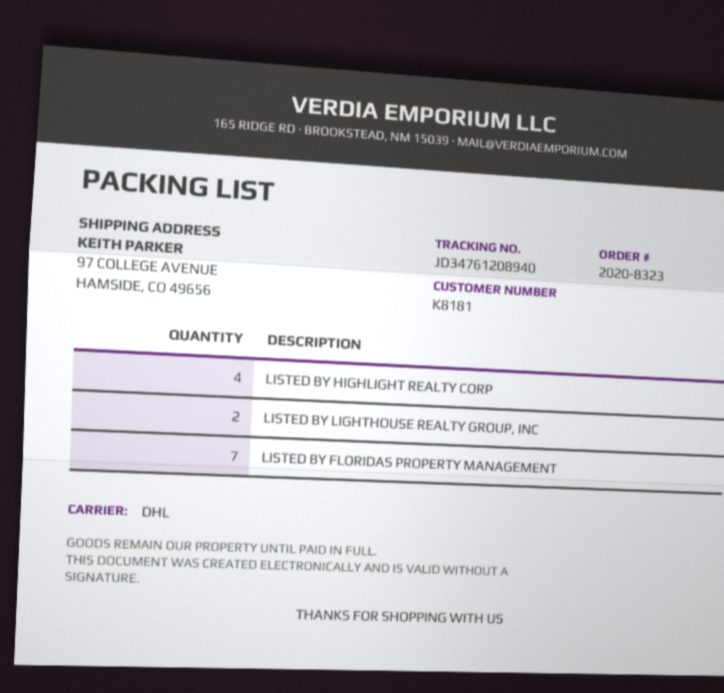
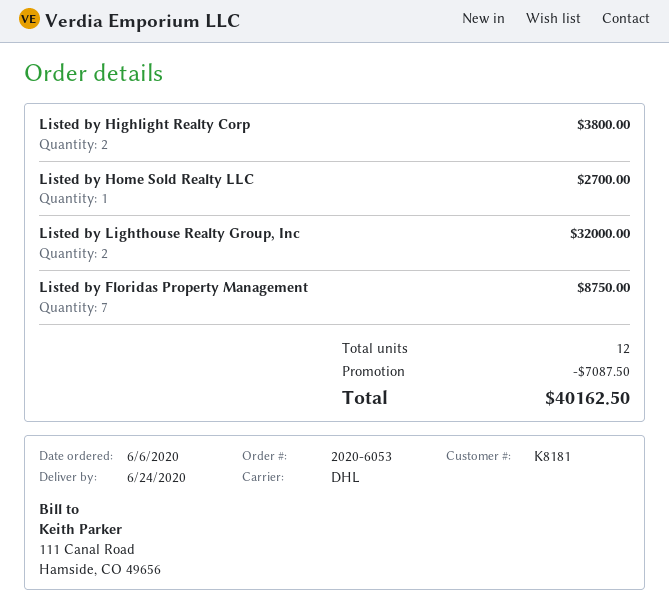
order number: 2020-8323 -> 2020-6053
LISTED BY HIGHLIGHT REALTY CORP: 4 -> 2
Listed by Home Sold Realty LLC: none -> 1

